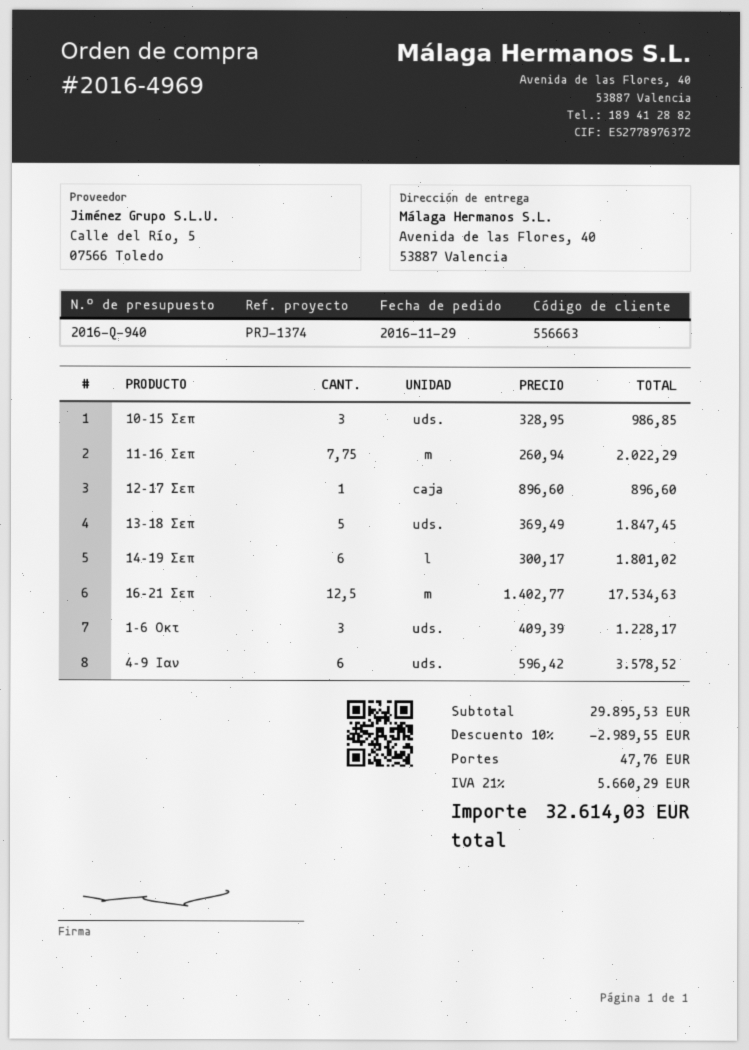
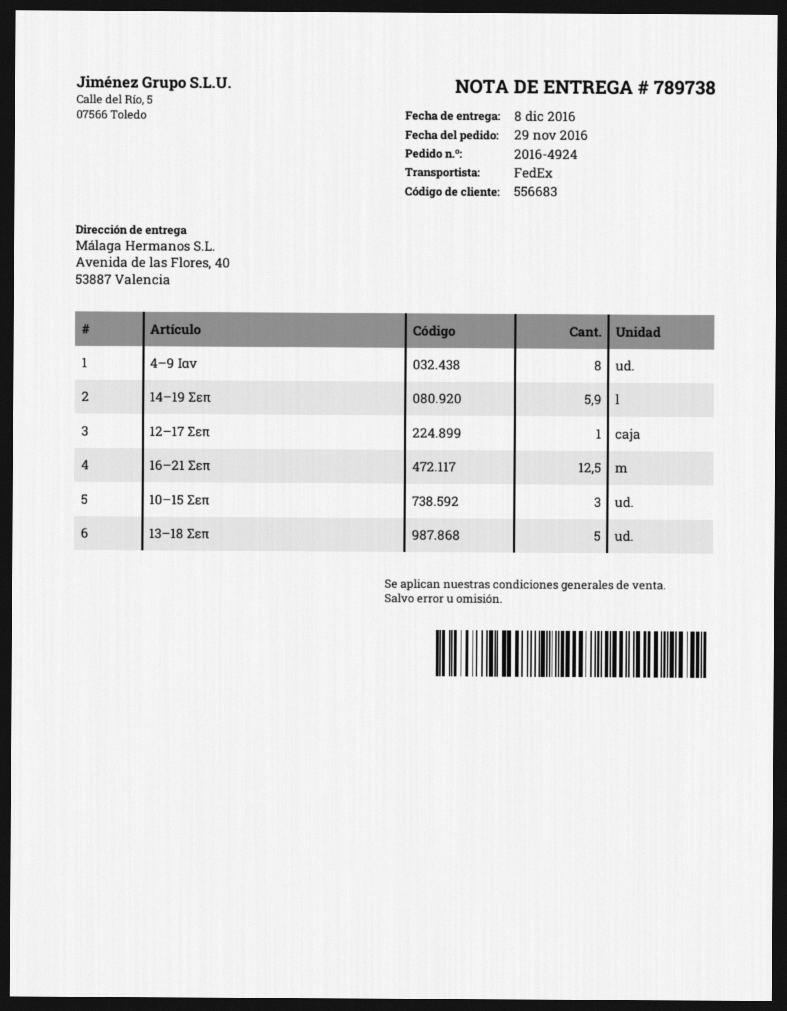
order number: 2016-4969 -> 2016-4924
customer number: 556663 -> 556683
11–16 Σεπ: 7.75 -> none
14–19 Σεπ: 6 -> 5.9
1–6 Οκτ: 3 -> none
4–9 Ιαν: 6 -> 8

